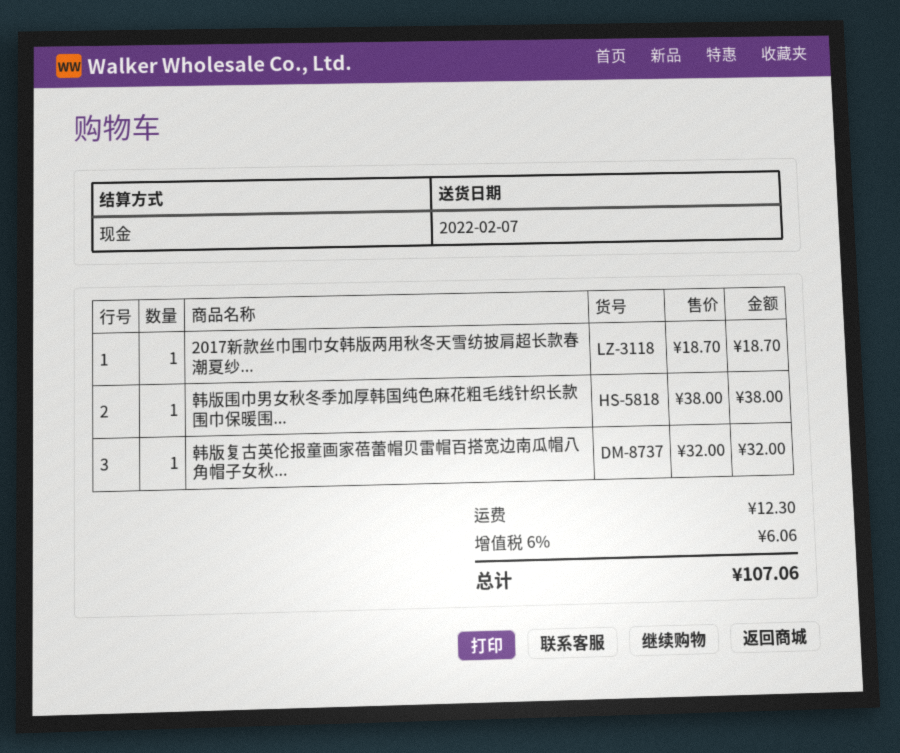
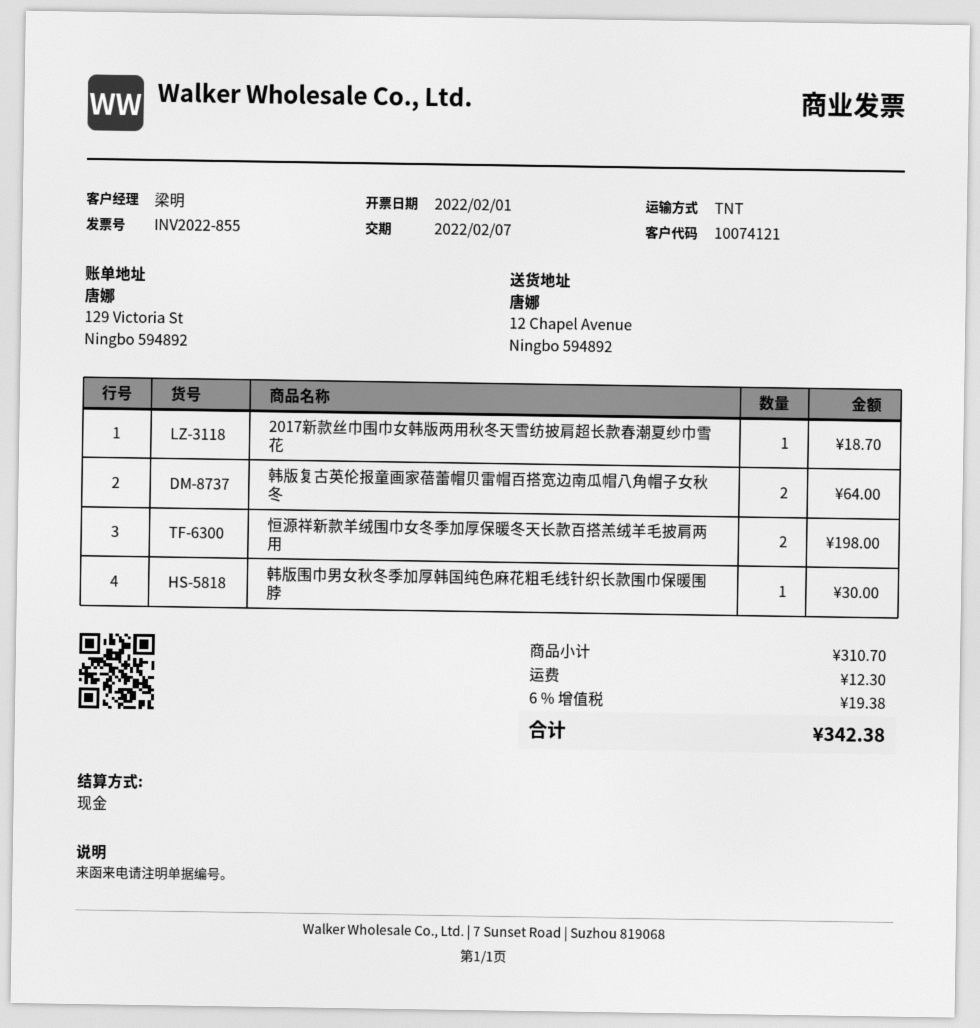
韩版围巾男女秋冬季加厚韩国纯色麻花粗毛线针织长款围巾保暖围...: 1 for 38.00 -> 1 for 30.00
韩版复古英伦报童画家蓓蕾帽贝雷帽百搭宽边南瓜帽八角帽子女秋...: 1 for 32.00 -> 2 for 64.00
恒源祥新款羊绒围巾女冬季加厚保暖冬天长款百搭羔绒羊毛披肩两用: none -> 2 for 198.00
tax: 6% = 6.06 -> 6% = 19.38
total: 107.06 -> 342.38

